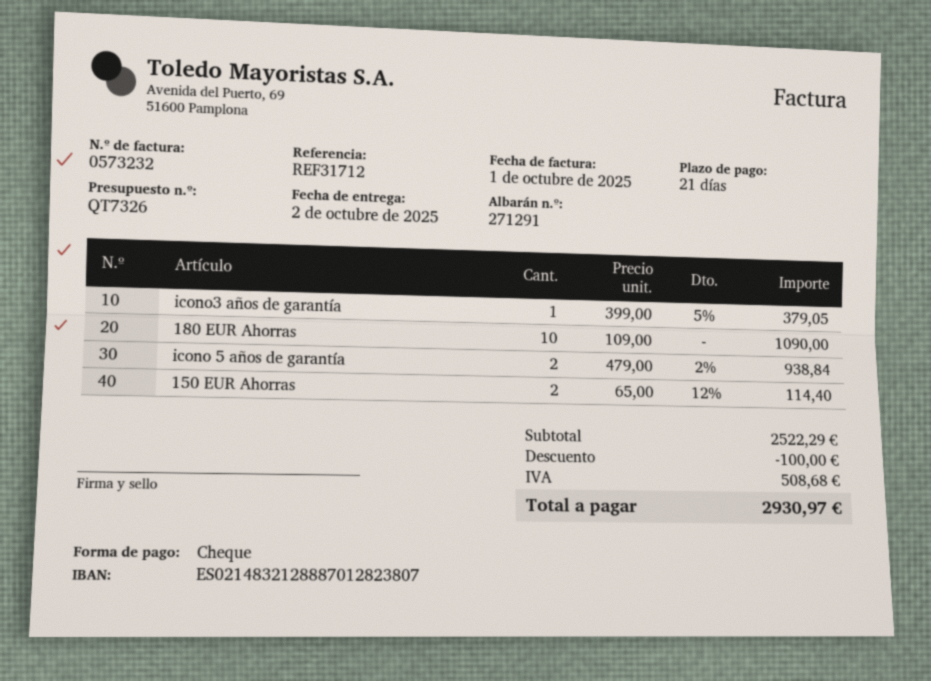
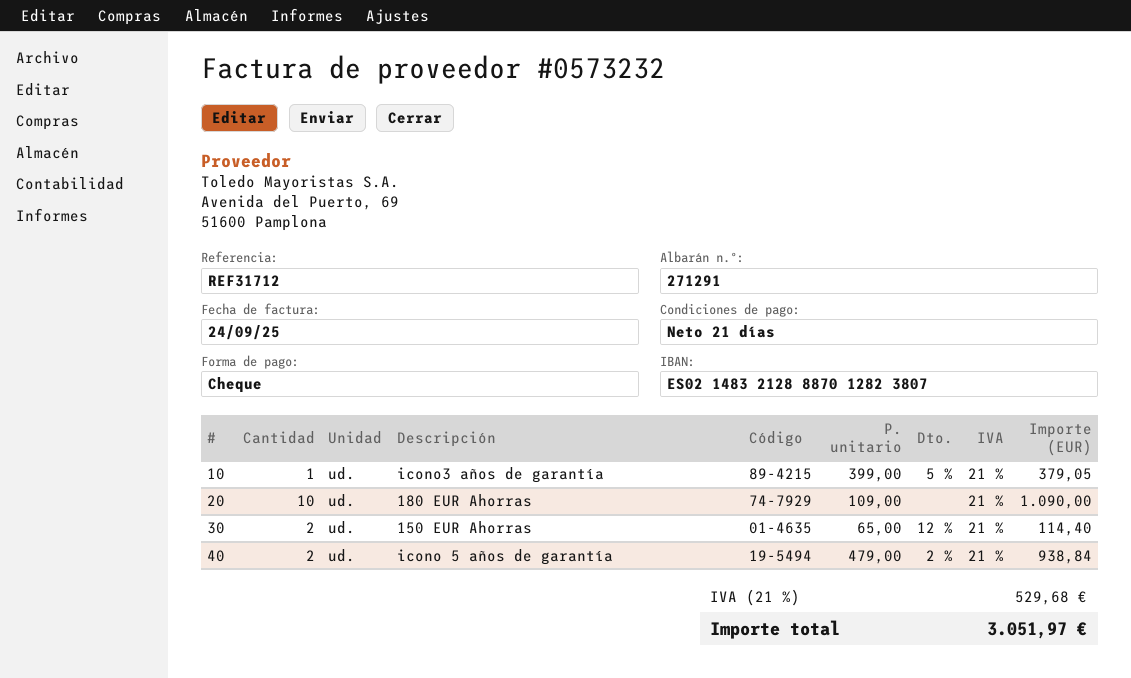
invoice date: 2025-10-01 -> 2025-09-24
discount: 100.00 -> none
tax: 508.68 -> 529.68
total: 2930.97 -> 3051.97

